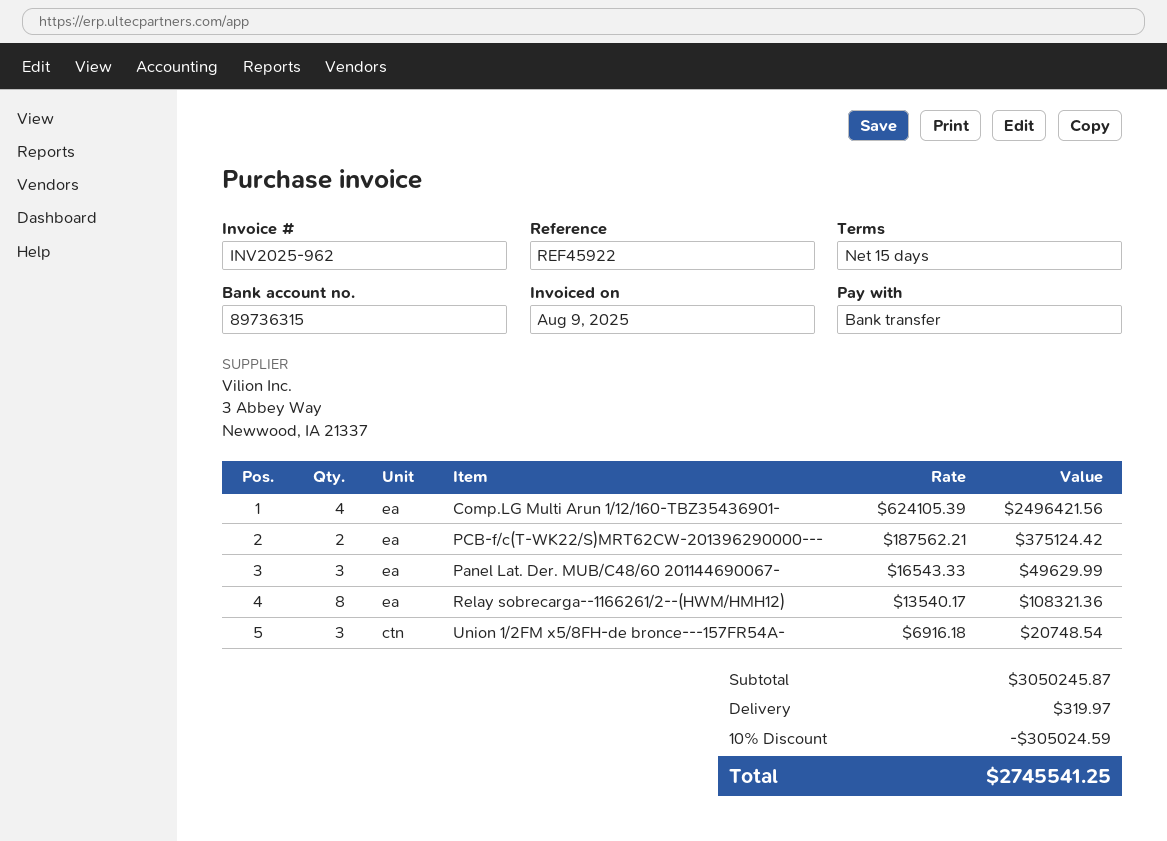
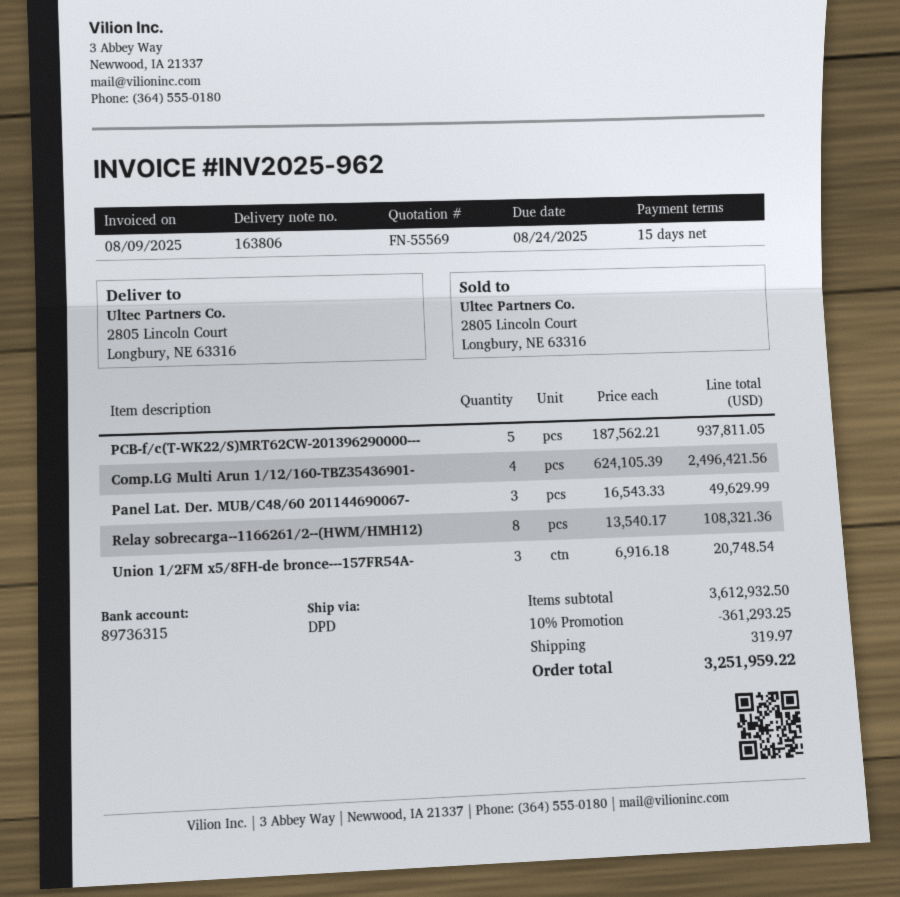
PCB-f/c(T-WK22/S)MRT62CW-201396290000---: 2 x 187562.21 = 375124.42 -> 5 x 187562.21 = 937811.05
subtotal: 3050245.87 -> 3612932.50
discount: 10% = 305024.59 -> 10% = 361293.25
total: 2745541.25 -> 3251959.22

